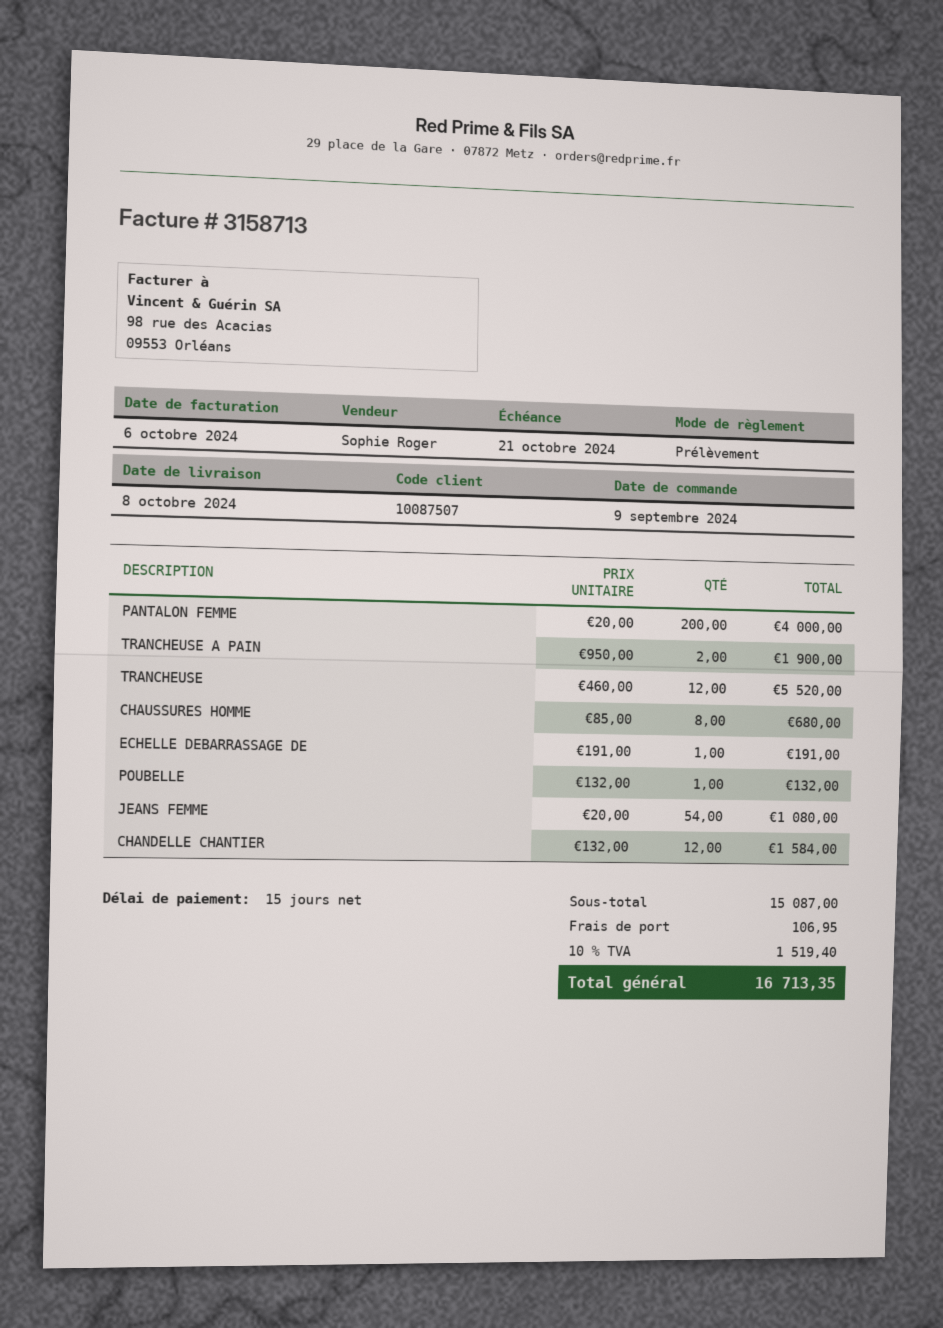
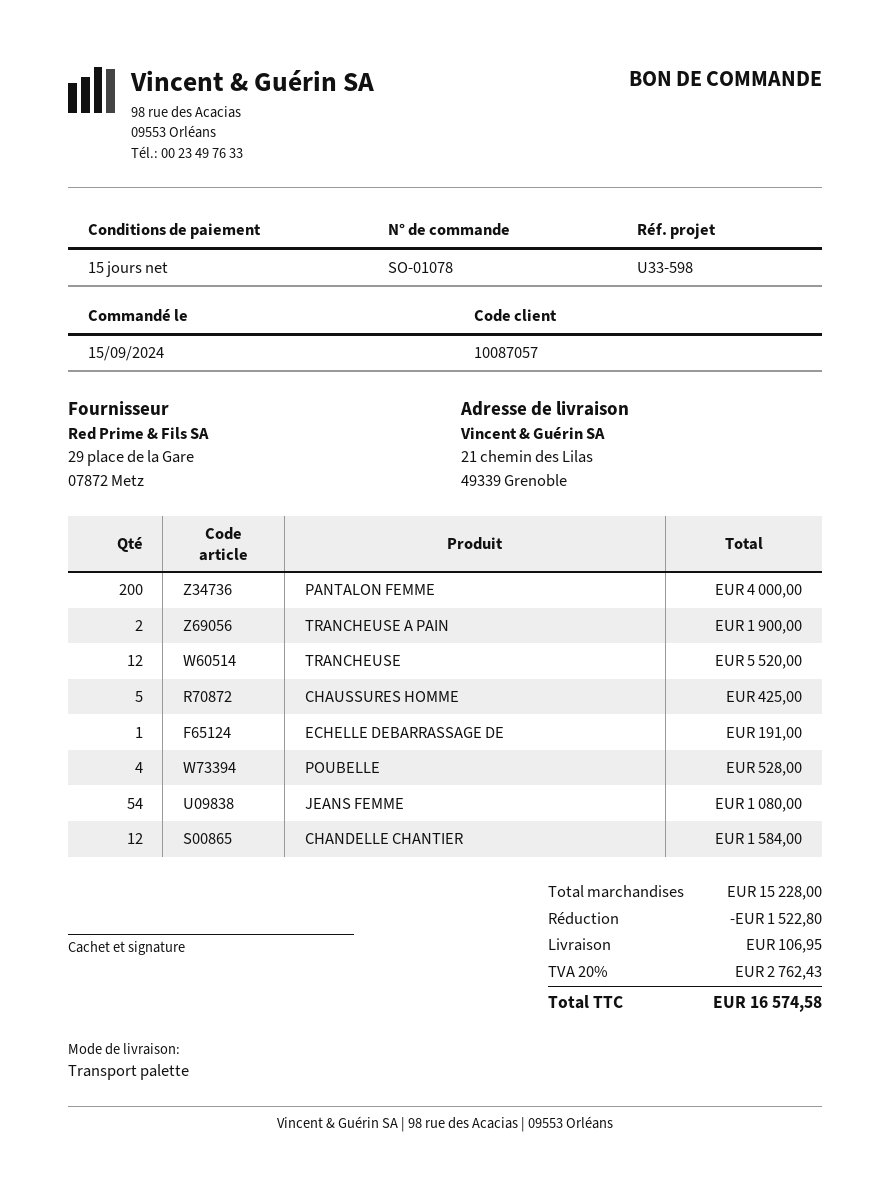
order date: 2024-09-09 -> 2024-09-15
customer number: 10087507 -> 10087057
CHAUSSURES HOMME: 8 for 680.00 -> 5 for 425.00
POUBELLE: 1 for 132.00 -> 4 for 528.00
subtotal: 15087.00 -> 15228.00
discount: none -> 1522.80
tax: 10% = 1519.40 -> 20% = 2762.43
total: 16713.35 -> 16574.58

